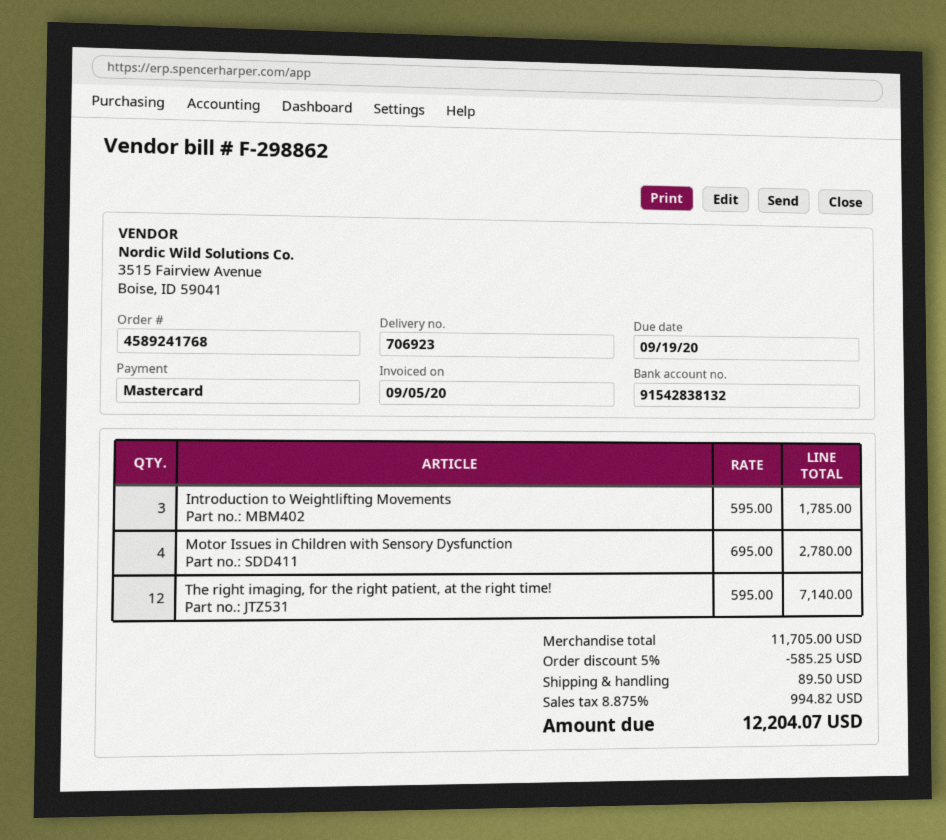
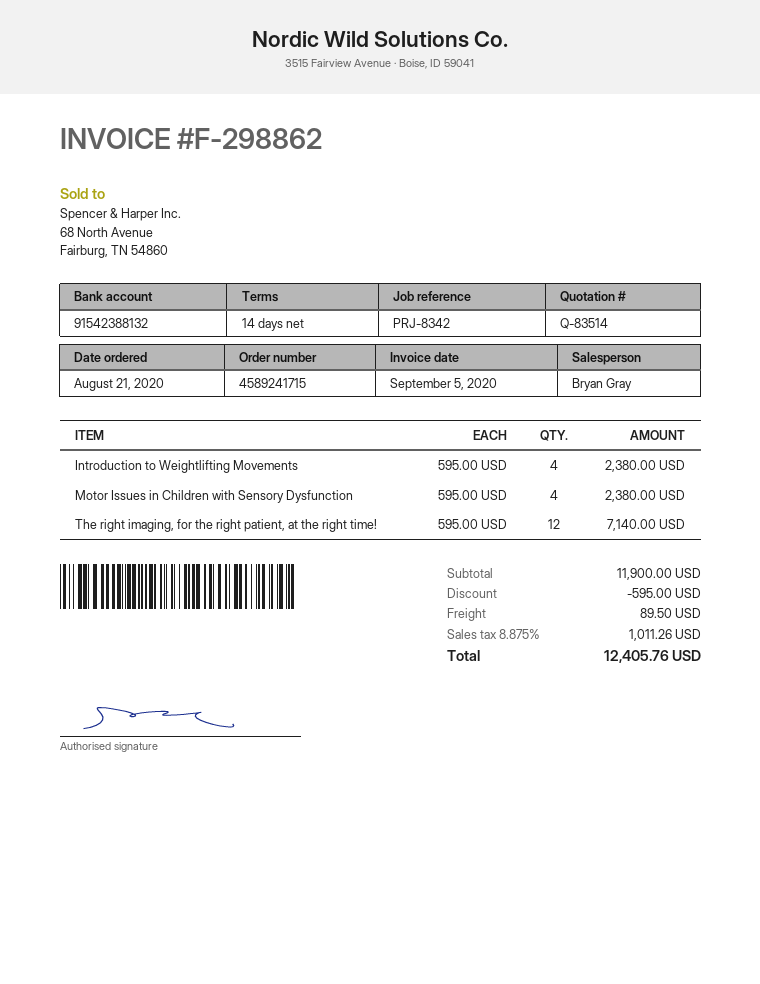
order number: 4589241768 -> 4589241715
bank account: 91542838132 -> 91542388132
Introduction to Weightlifting Movements: 3 x 595.00 = 1785.00 -> 4 x 595.00 = 2380.00
Motor Issues in Children with Sensory Dysfunction: 4 x 695.00 = 2780.00 -> 4 x 595.00 = 2380.00
subtotal: 11705.00 -> 11900.00
discount: 585.25 -> 595.00
tax: 8.875% = 994.82 -> 8.875% = 1011.26
total: 12204.07 -> 12405.76

